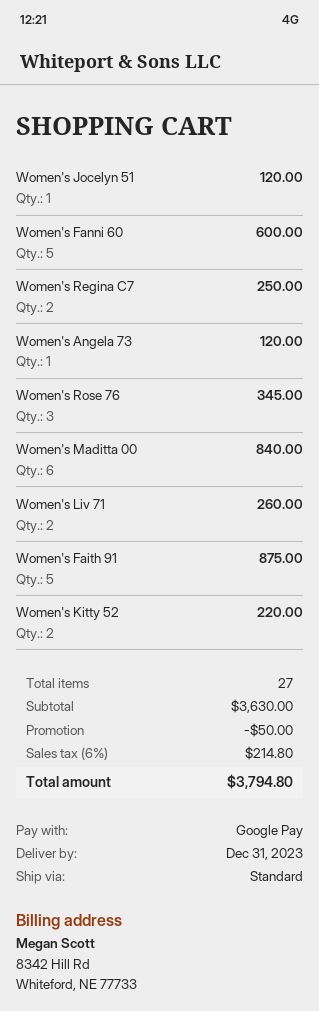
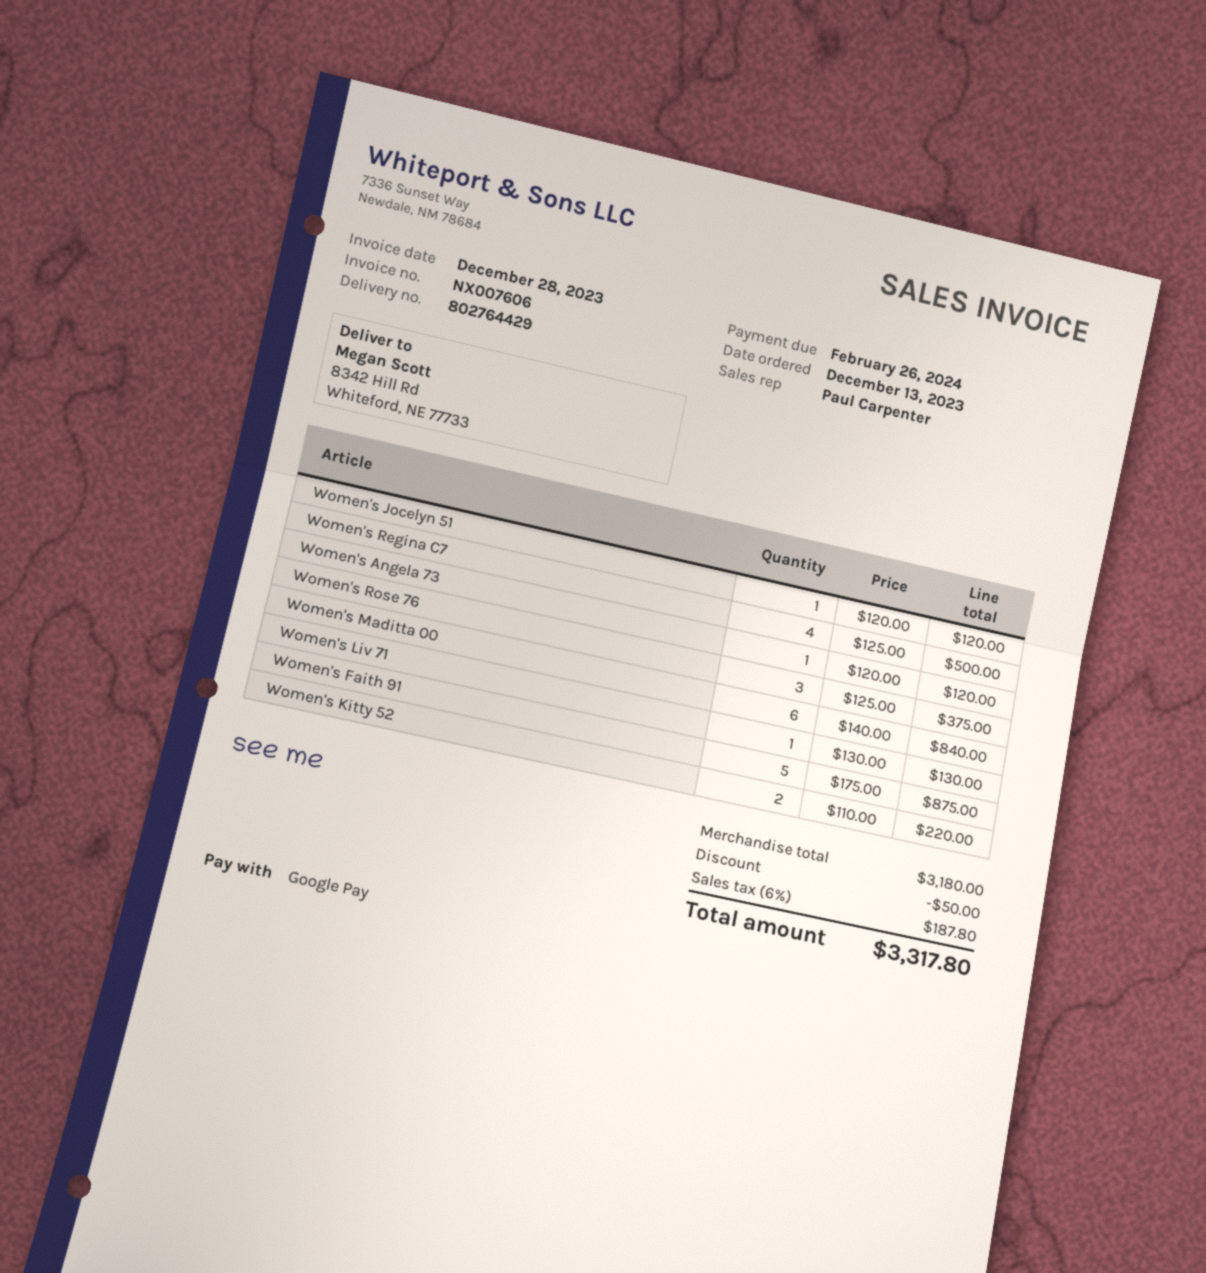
Women's Fanni 60: 5 for 600.00 -> none
Women's Regina C7: 2 for 250.00 -> 4 for 500.00
Women's Rose 76: 3 for 345.00 -> 3 for 375.00
Women's Liv 71: 2 for 260.00 -> 1 for 130.00
subtotal: 3630.00 -> 3180.00
tax: 6% = 214.80 -> 6% = 187.80
total: 3794.80 -> 3317.80

